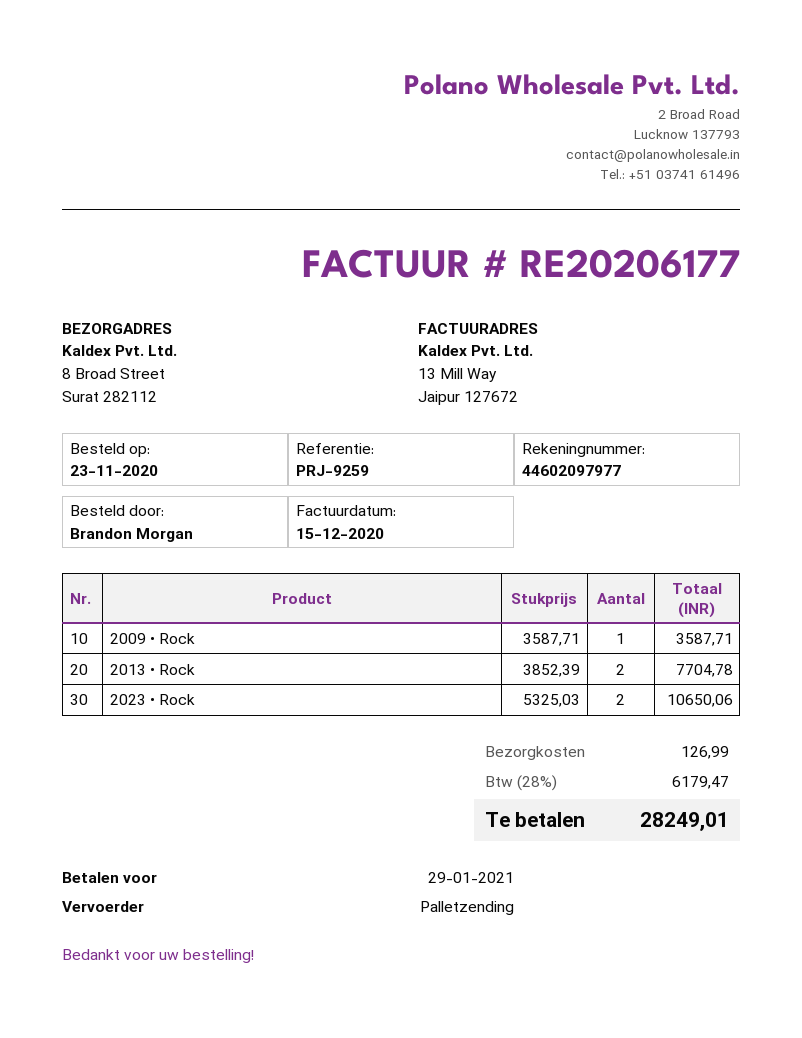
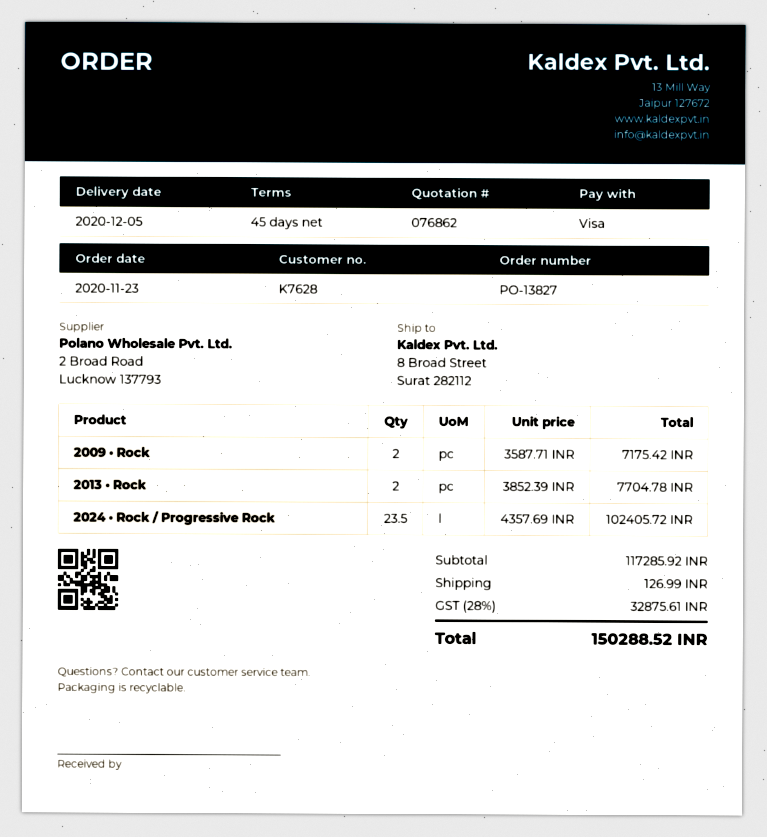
2009 • Rock: 1 x 3587.71 = 3587.71 -> 2 x 3587.71 = 7175.42
2023 • Rock: 2 x 5325.03 = 10650.06 -> none
2024 • Rock / Progressive Rock: none -> 23.5 x 4357.69 = 102405.72
tax: 28% = 6179.47 -> 28% = 32875.61
total: 28249.01 -> 150288.52

